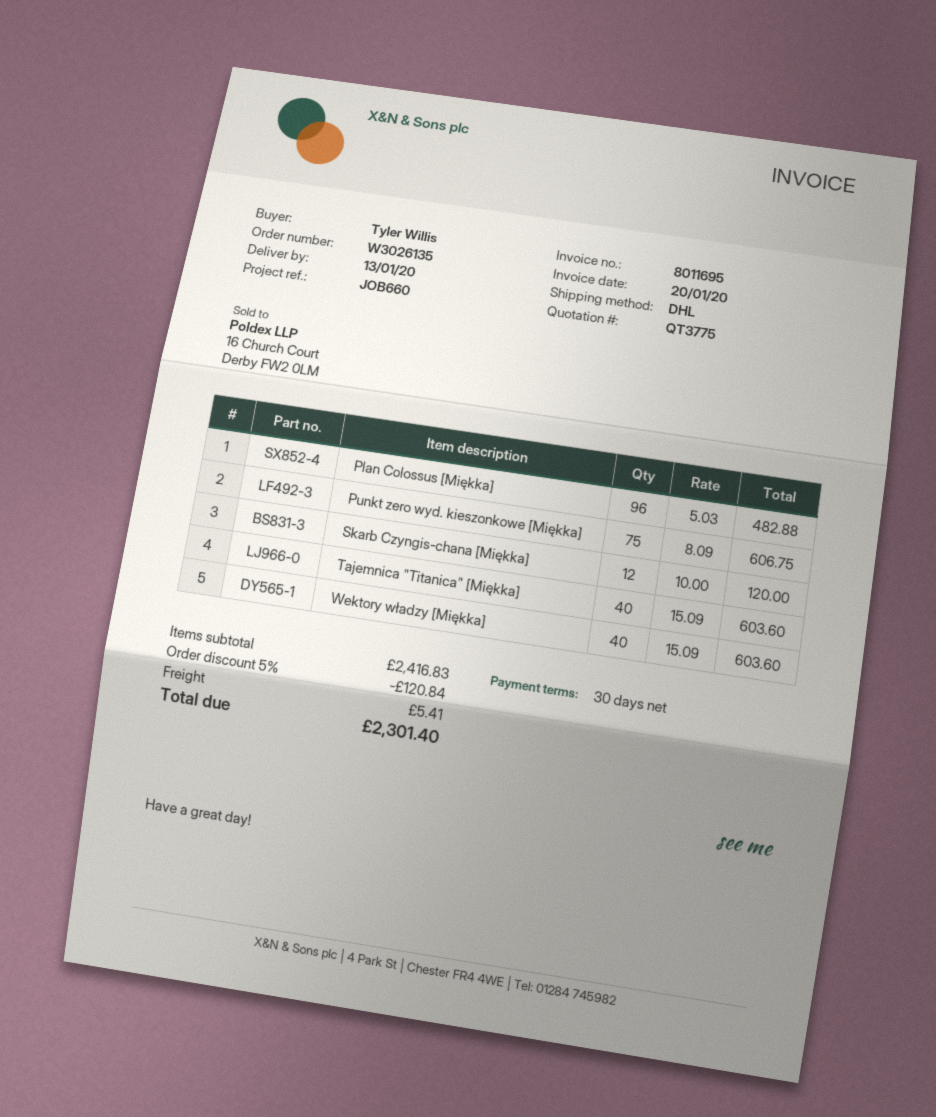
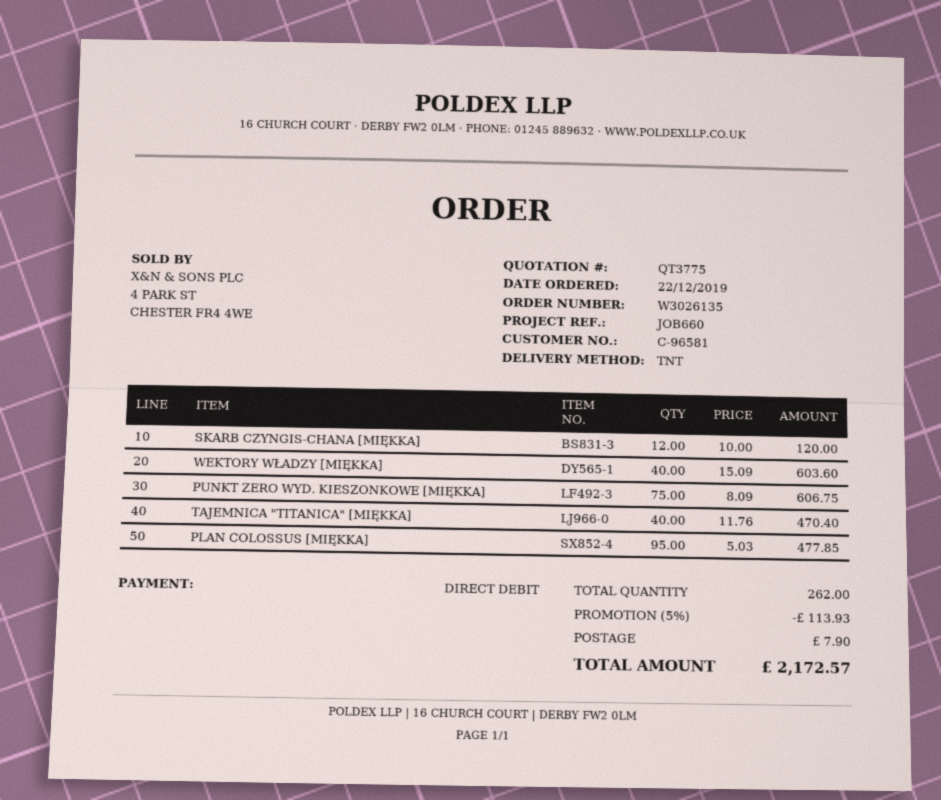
shipping method: DHL -> TNT
Plan Colossus [Miękka]: 96 x 5.03 = 482.88 -> 95 x 5.03 = 477.85
Tajemnica "Titanica" [Miękka]: 40 x 15.09 = 603.60 -> 40 x 11.76 = 470.40
discount: 5% = 120.84 -> 5% = 113.93
shipping: 5.41 -> 7.90
total: 2301.40 -> 2172.57

